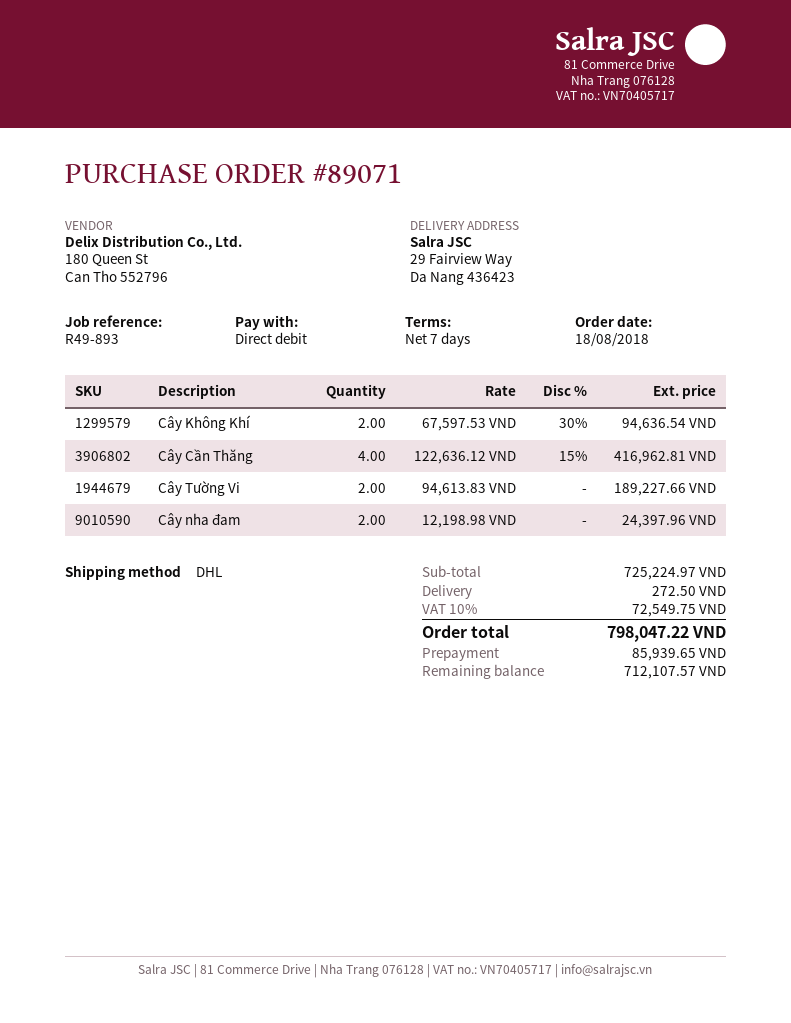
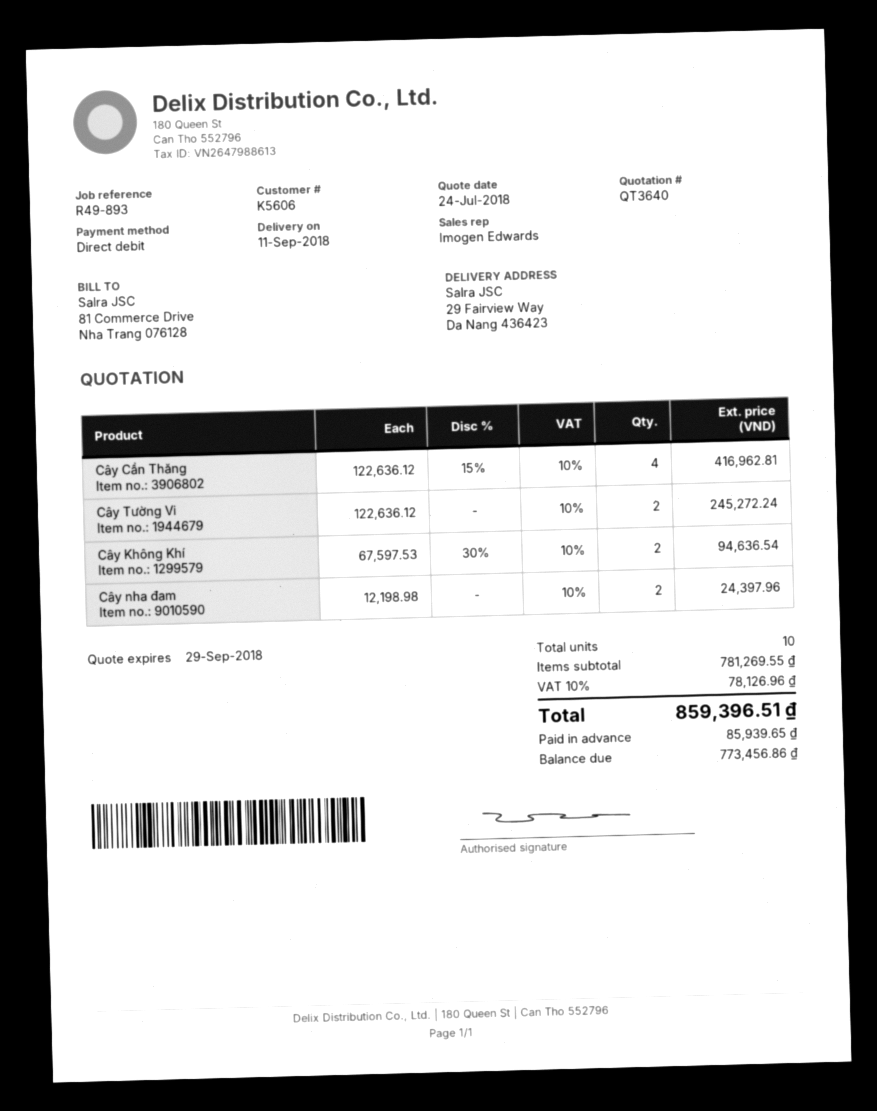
Cây Tường Vi: 2 x 94613.83 = 189227.66 -> 2 x 122636.12 = 245272.24
subtotal: 725224.97 -> 781269.55
shipping: 272.50 -> none
tax: 10% = 72549.75 -> 10% = 78126.96
total: 798047.22 -> 859396.51
balance: 712107.57 -> 773456.86

